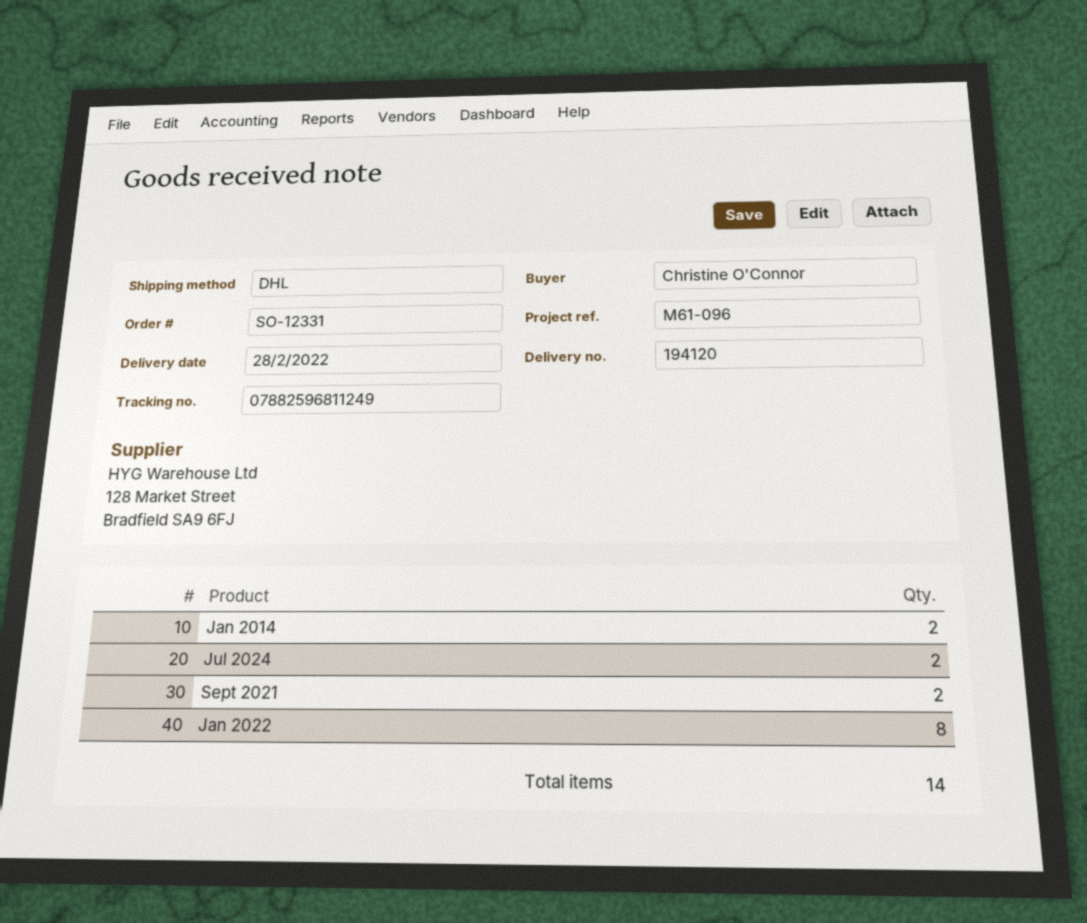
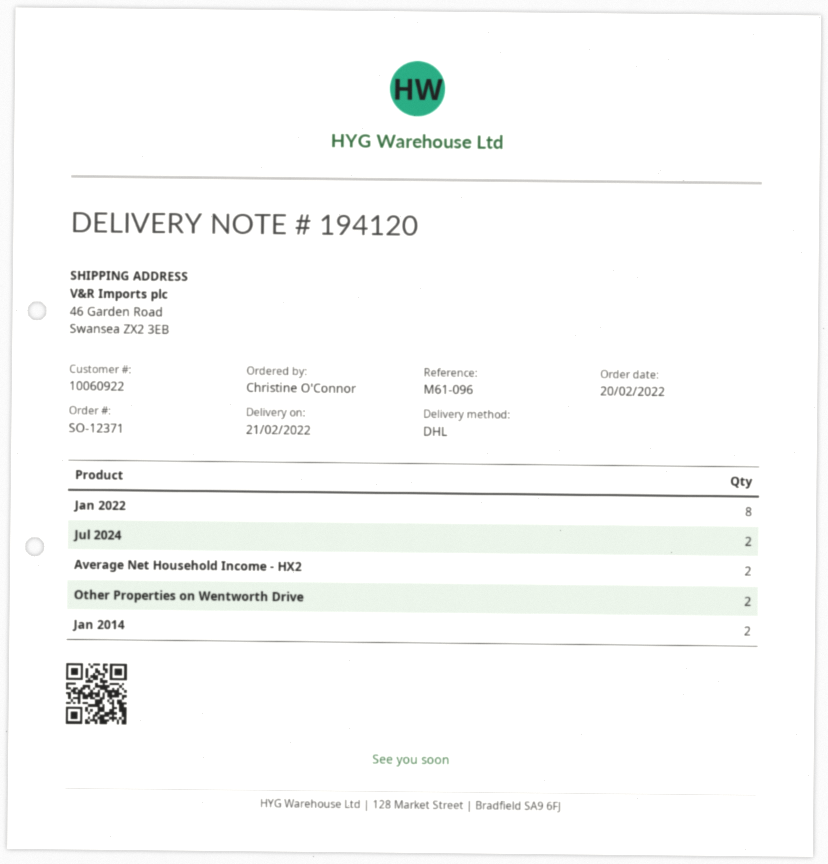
order number: SO-12331 -> SO-12371
delivery date: 2022-02-28 -> 2022-02-21
Sept 2021: 2 -> none
Average Net Household Income - HX2: none -> 2
Other Properties on Wentworth Drive: none -> 2

